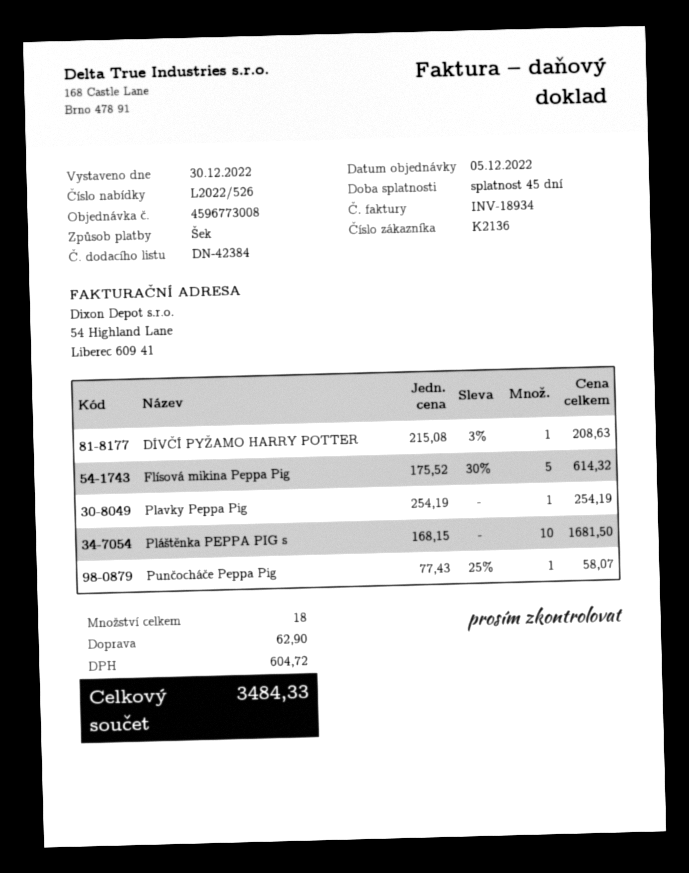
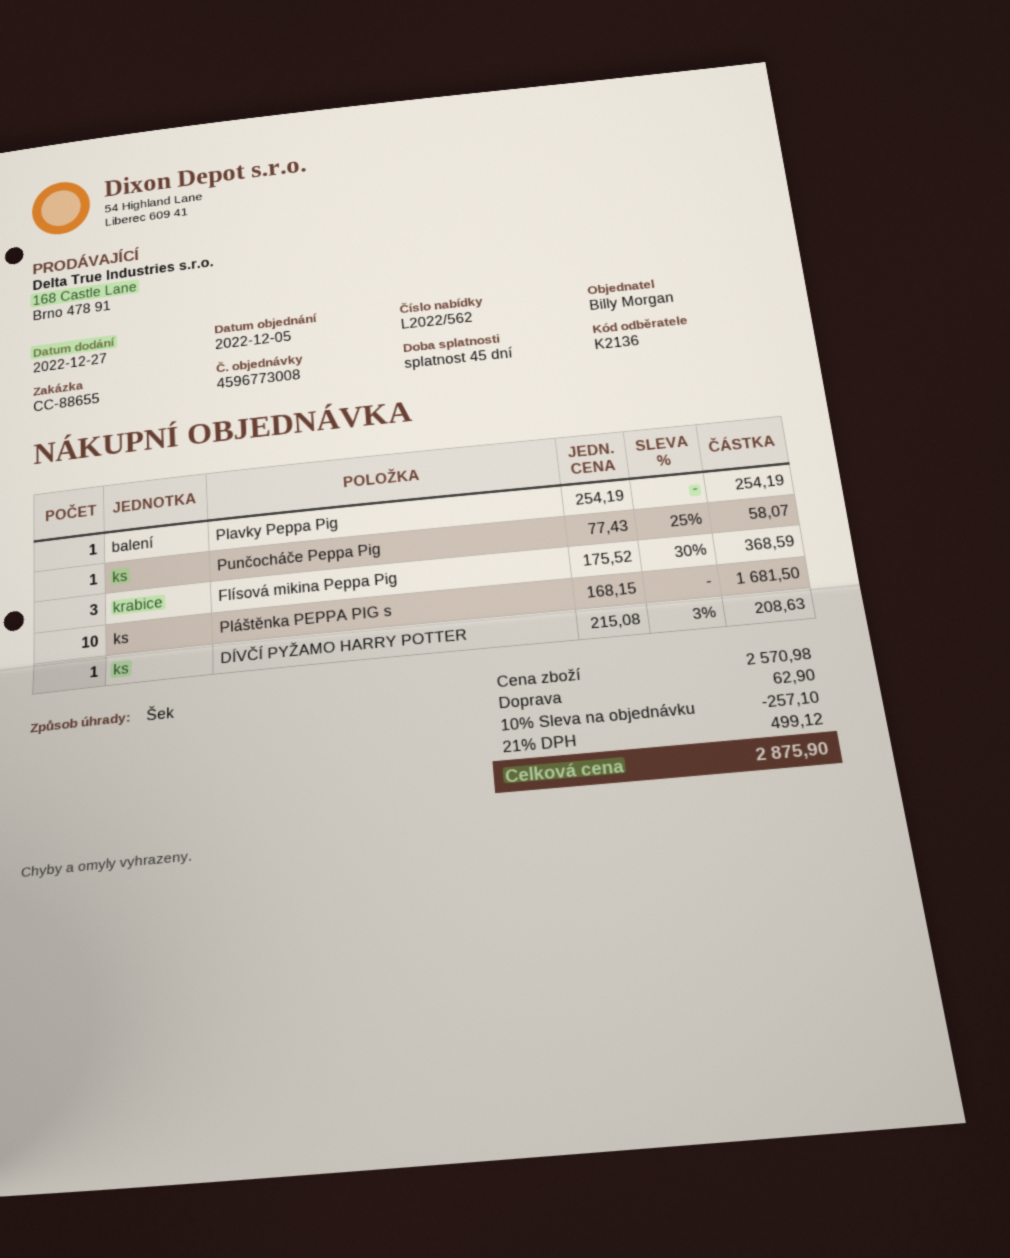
quote number: L2022/526 -> L2022/562
Flísová mikina Peppa Pig: 5 x 175.52 - 30% = 614.32 -> 3 x 175.52 - 30% = 368.59
discount: none -> 10% = 257.10
tax: 604.72 -> 499.12
total: 3484.33 -> 2875.90

